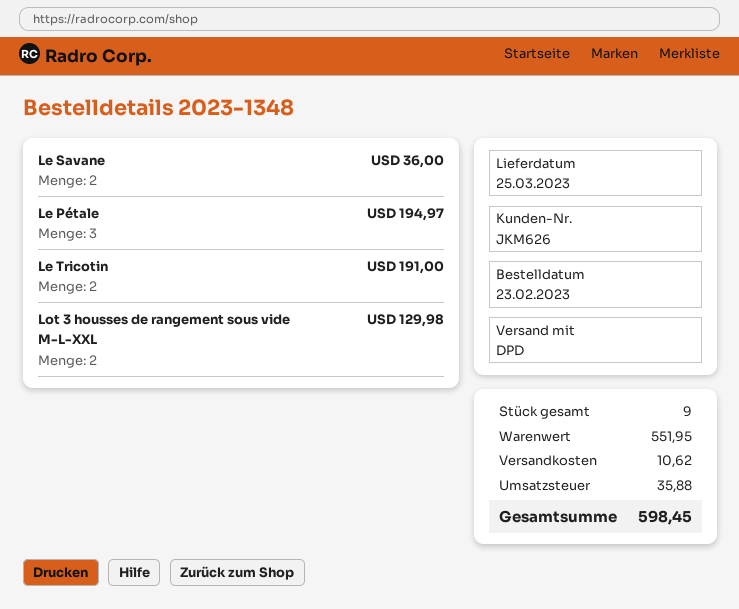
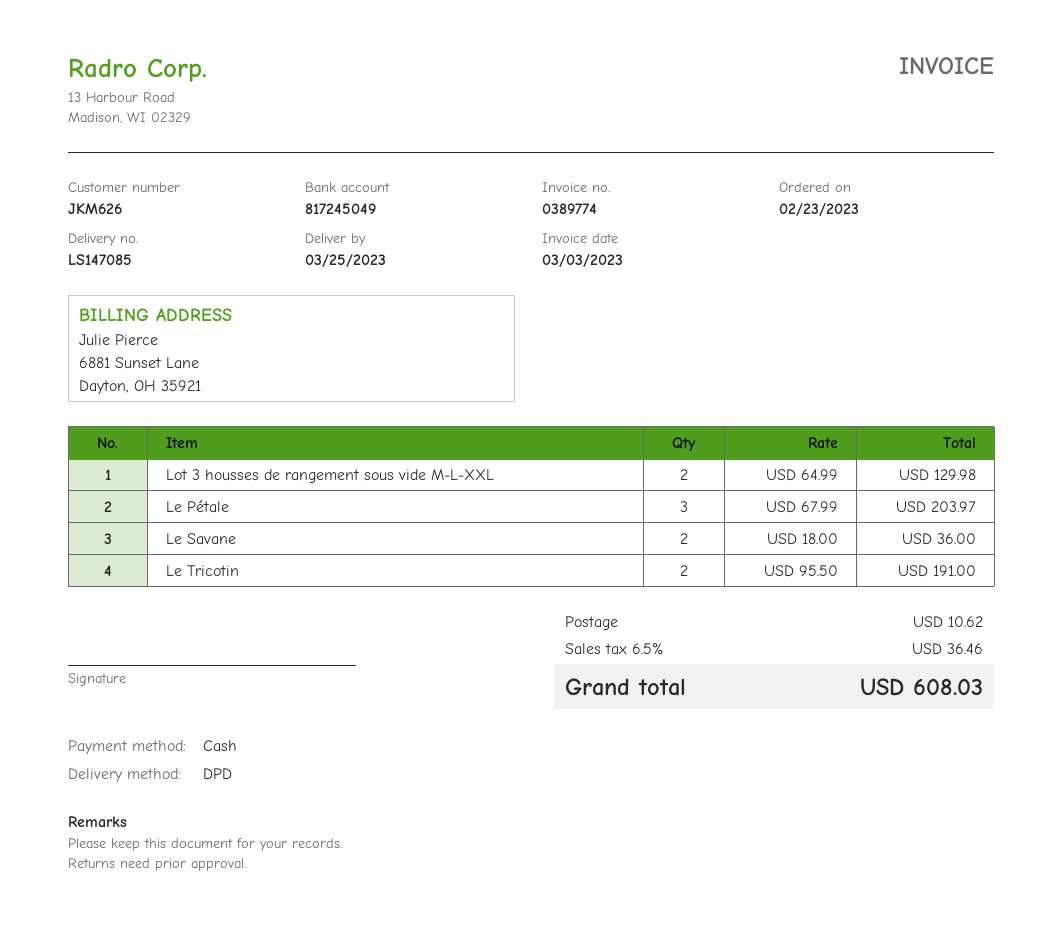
Le Pétale: 3 for 194.97 -> 3 for 203.97
tax: 35.88 -> 36.46
total: 598.45 -> 608.03

